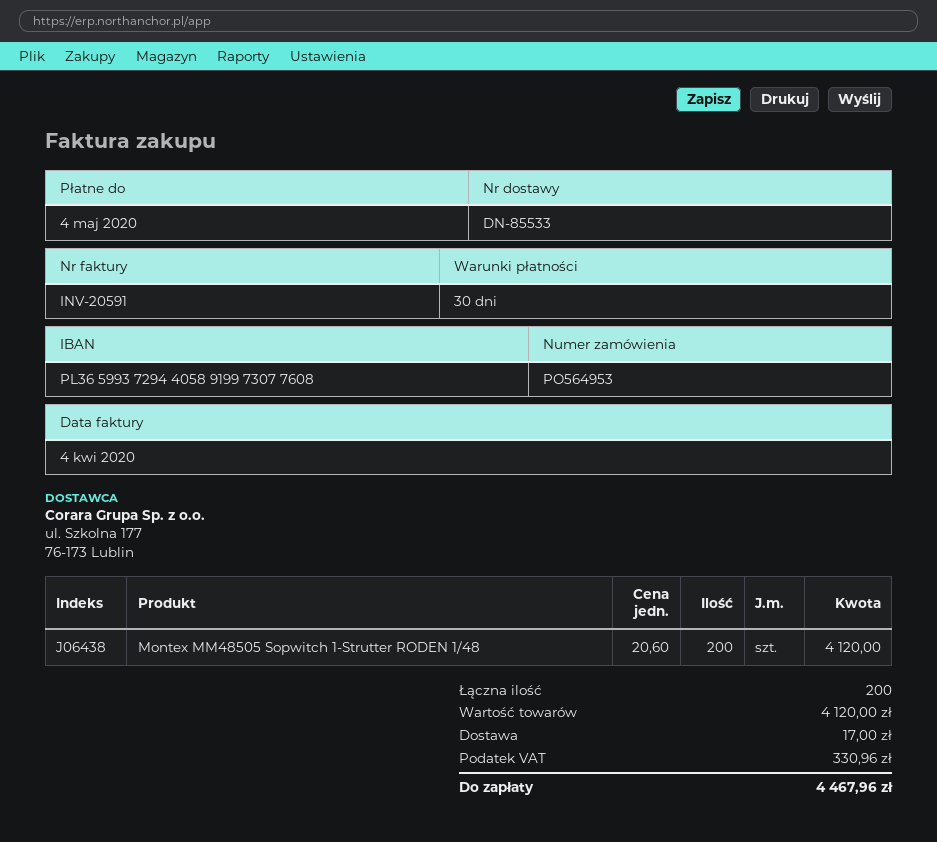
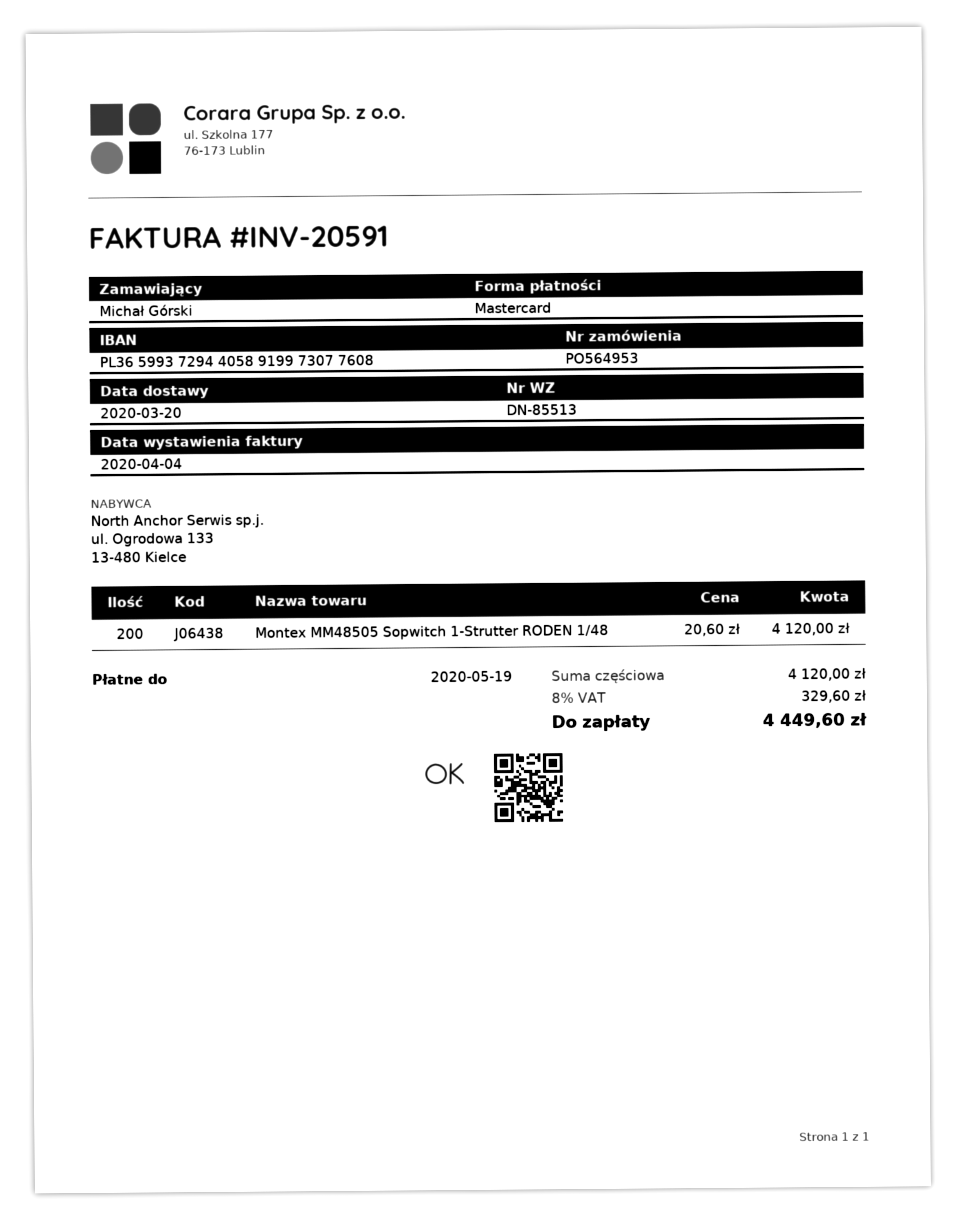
delivery note number: DN-85533 -> DN-85513
due date: 2020-05-04 -> 2020-05-19
shipping: 17.00 -> none
tax: 330.96 -> 329.60
total: 4467.96 -> 4449.60

